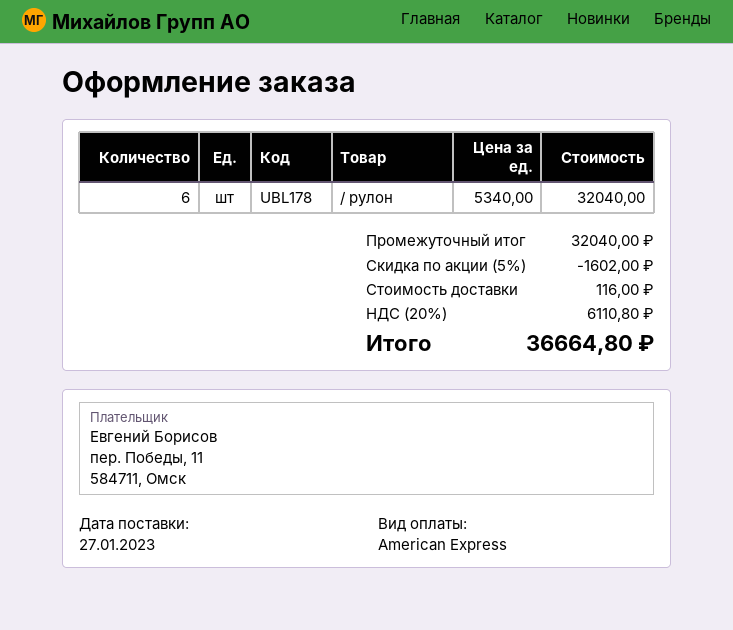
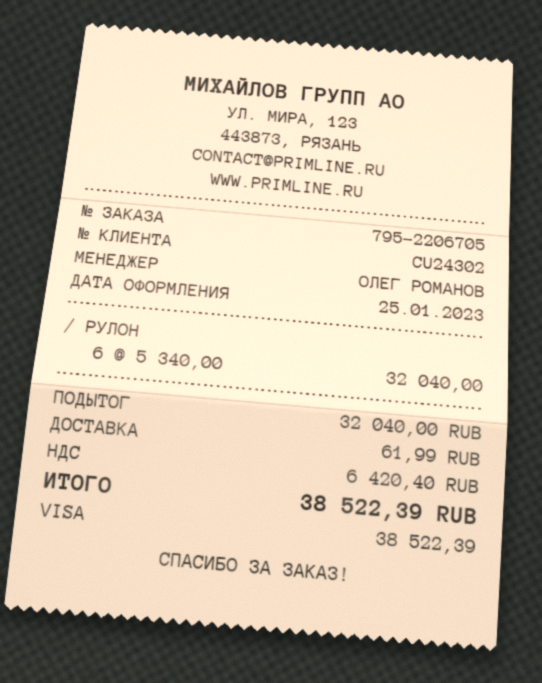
payment method: American Express -> Visa
discount: 5% = 1602.00 -> none
shipping: 116.00 -> 61.99
tax: 6110.80 -> 6420.40
total: 36664.80 -> 38522.39

